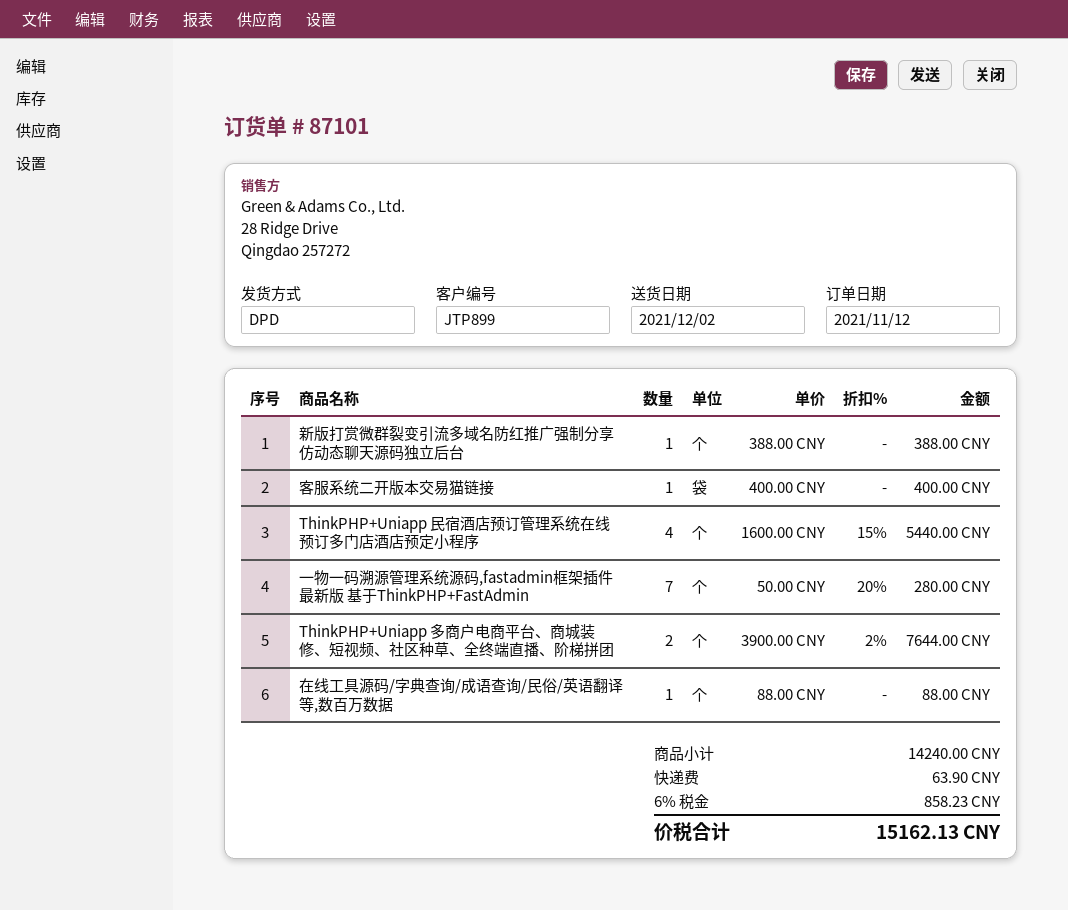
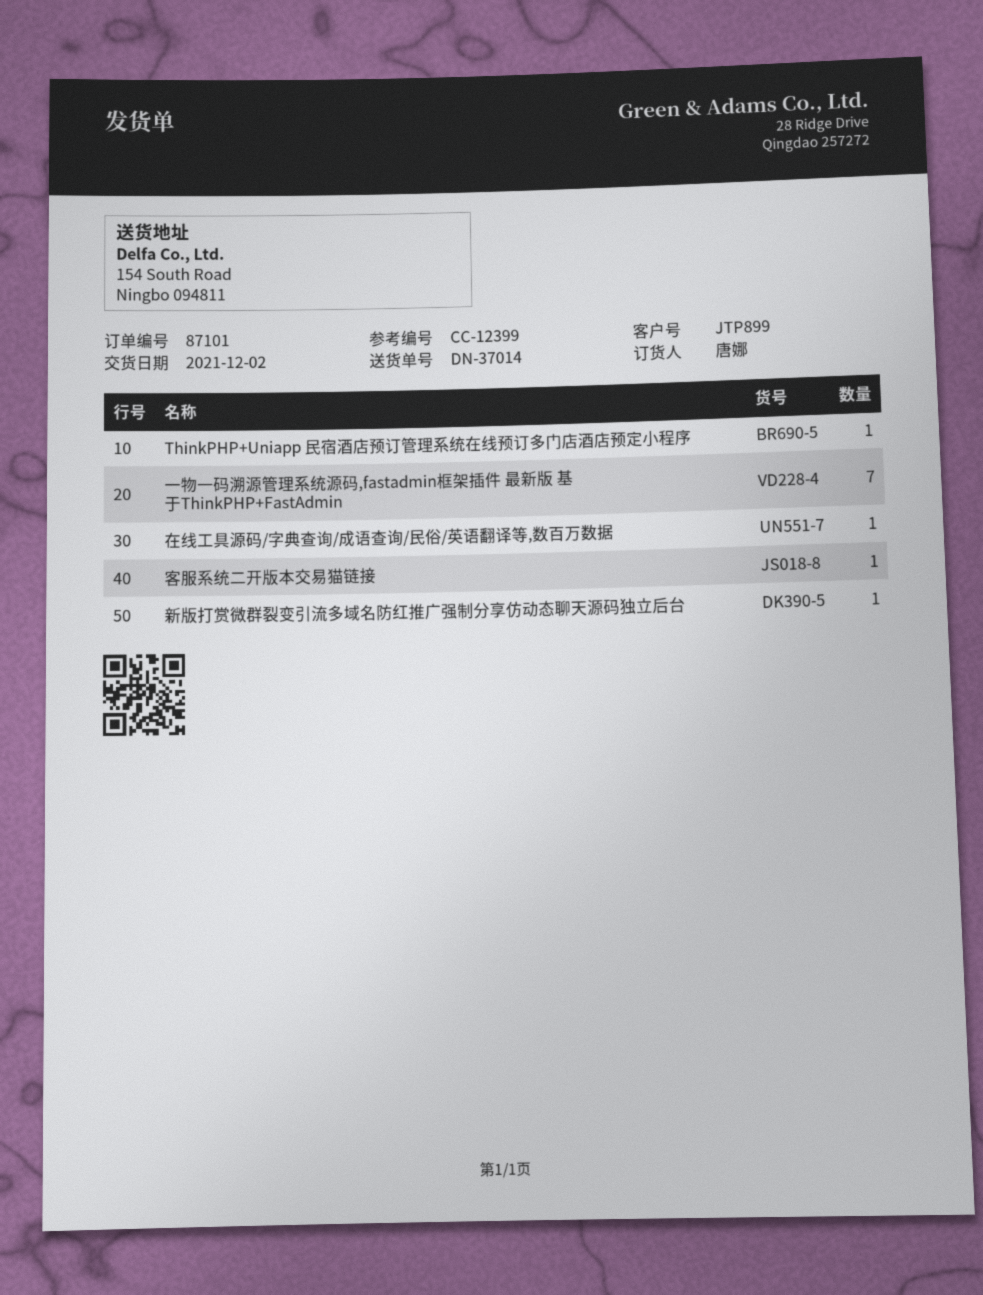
ThinkPHP+Uniapp 民宿酒店预订管理系统在线预订多门店酒店预定小程序: 4 -> 1
ThinkPHP+Uniapp 多商户电商平台、商城装修、短视频、社区种草、全终端直播、阶梯拼团: 2 -> none

